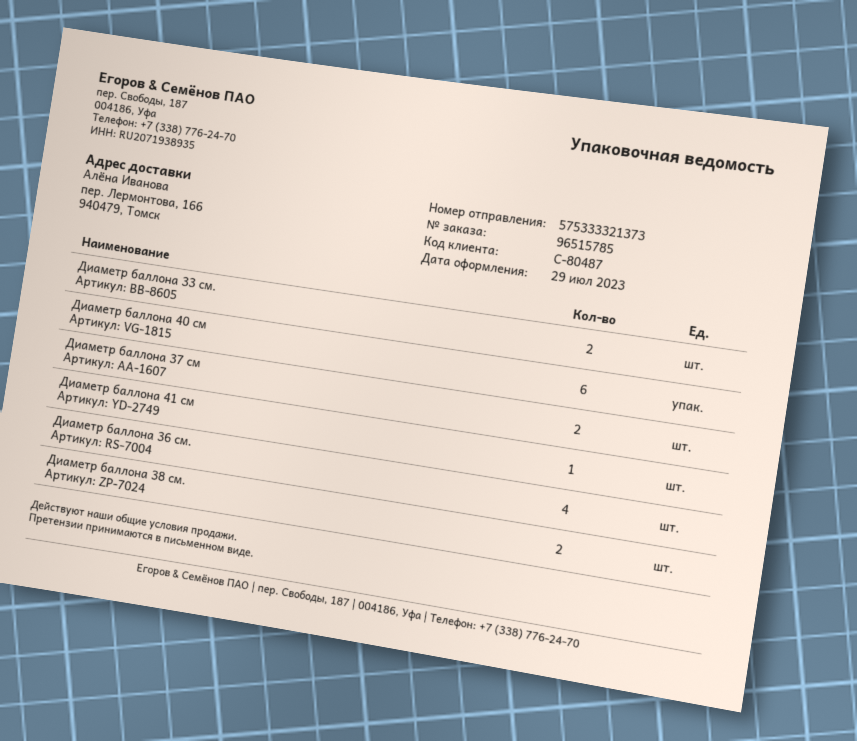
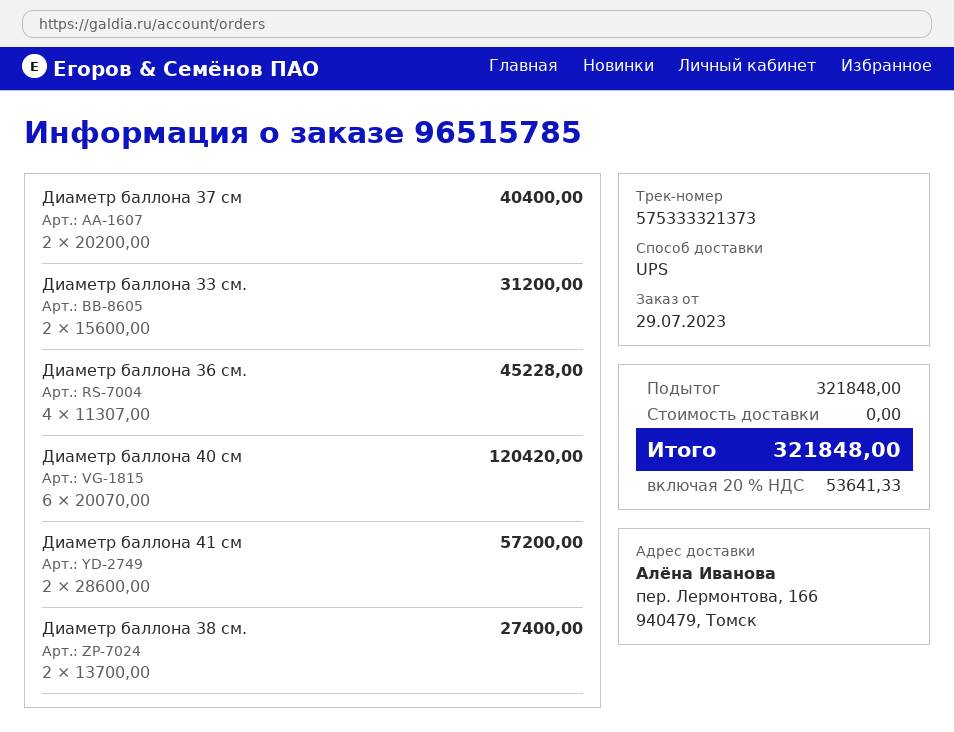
Диаметр баллона 41 см: 1 -> 2

